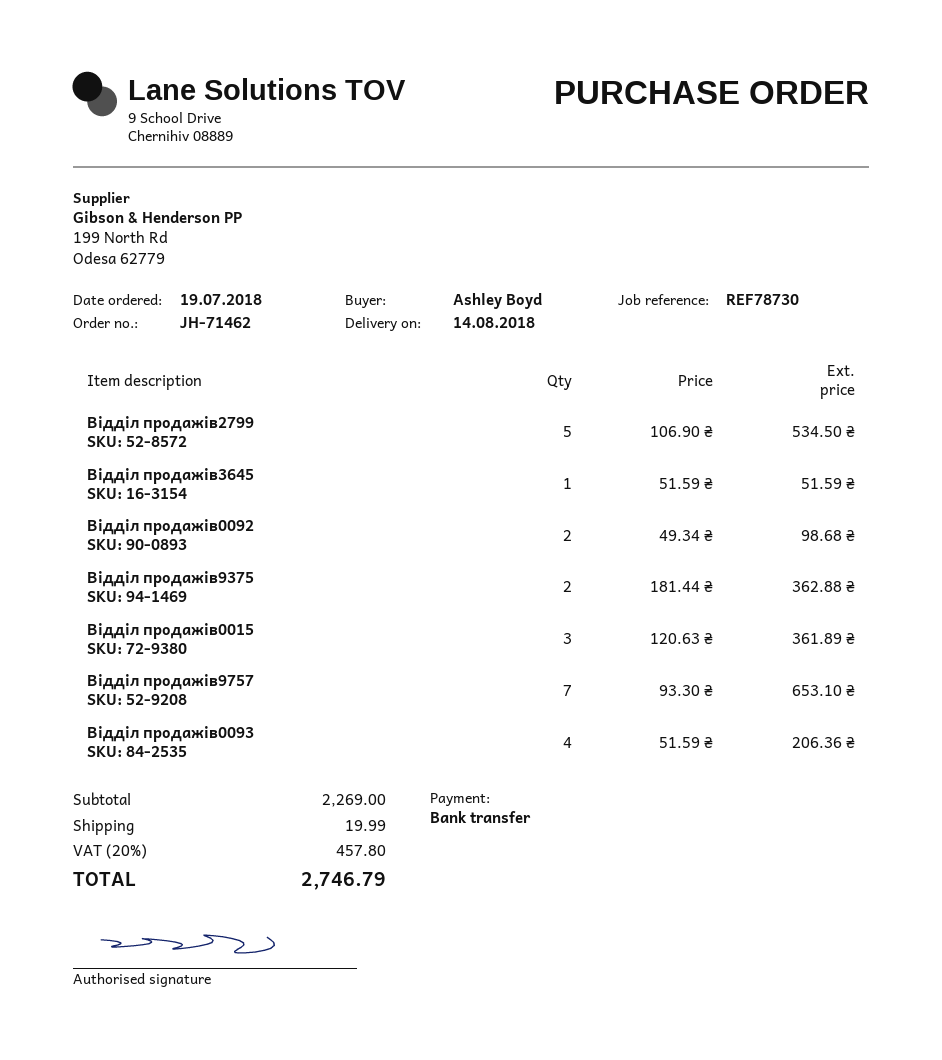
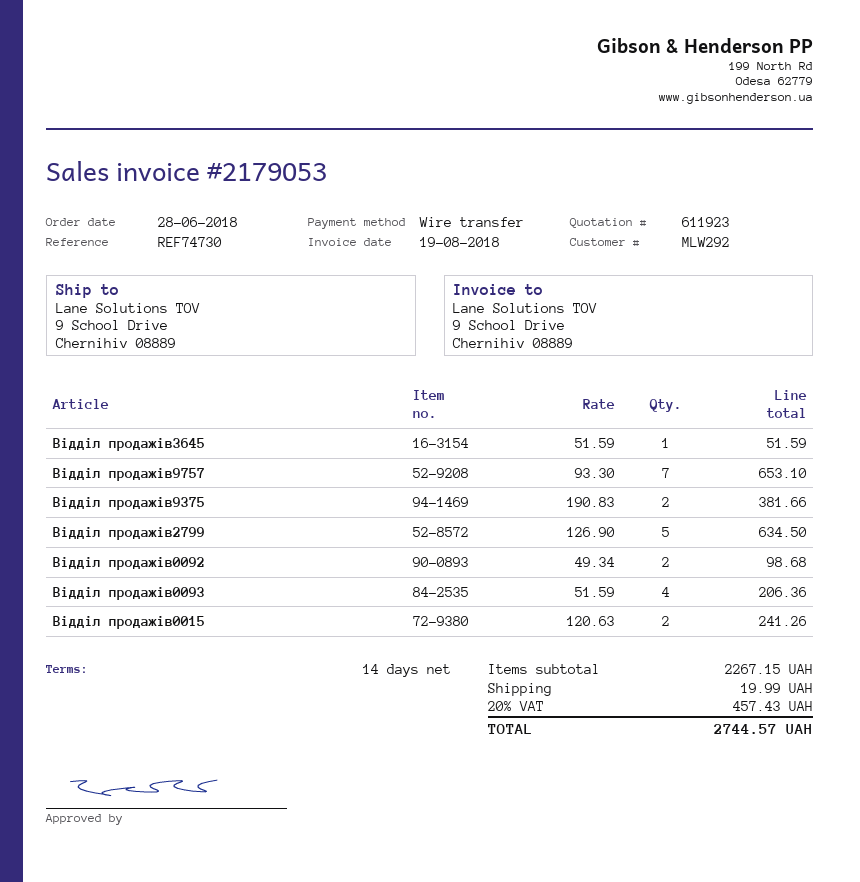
order date: 2018-07-19 -> 2018-06-28
reference: REF78730 -> REF74730
Відділ продажів2799: 5 x 106.90 = 534.50 -> 5 x 126.90 = 634.50
Відділ продажів9375: 2 x 181.44 = 362.88 -> 2 x 190.83 = 381.66
Відділ продажів0015: 3 x 120.63 = 361.89 -> 2 x 120.63 = 241.26
subtotal: 2269.00 -> 2267.15
tax: 20% = 457.80 -> 20% = 457.43
total: 2746.79 -> 2744.57

